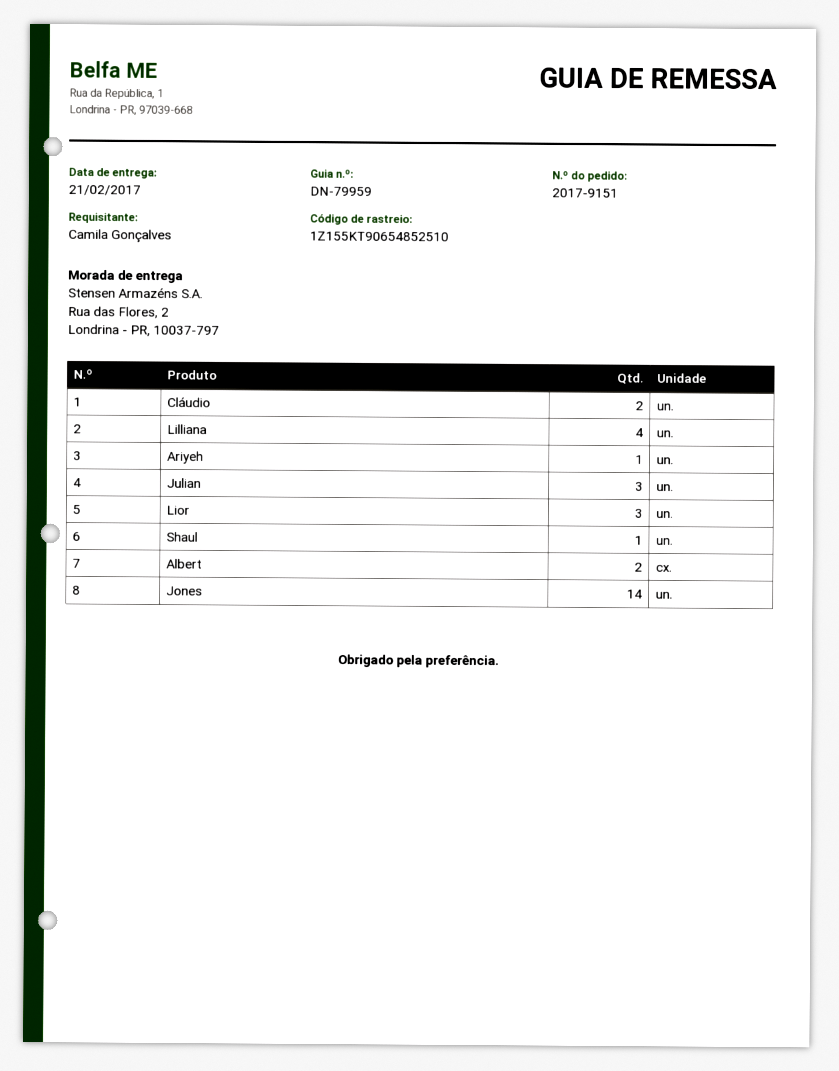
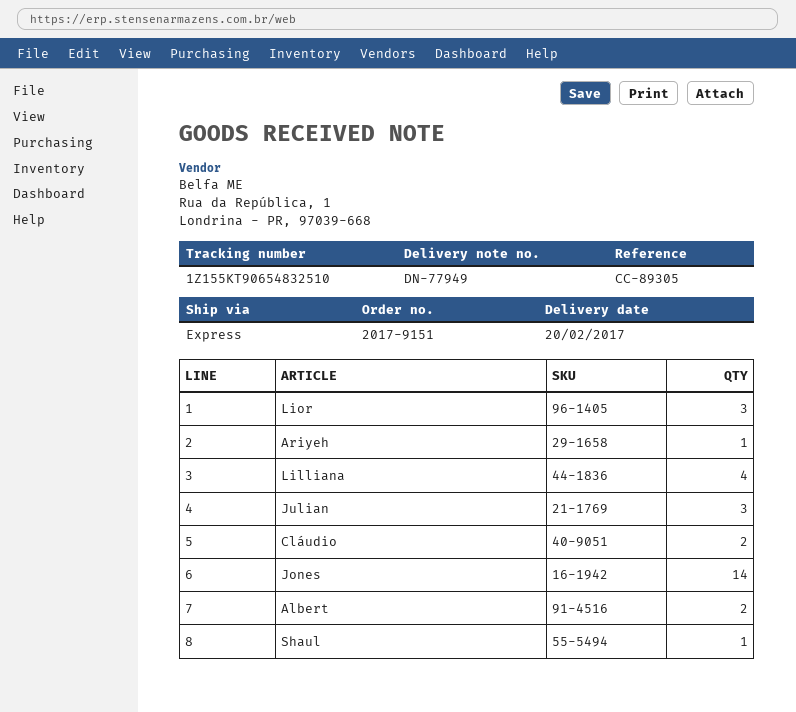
delivery note number: DN-79959 -> DN-77949
delivery date: 2017-02-21 -> 2017-02-20
tracking number: 1Z155KT90654852510 -> 1Z155KT90654832510

